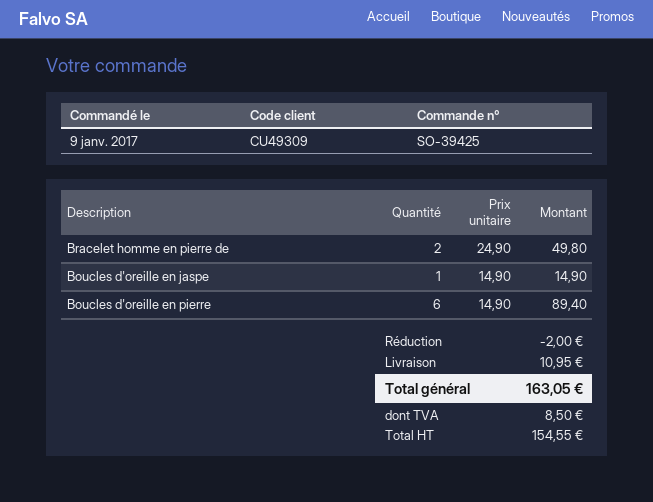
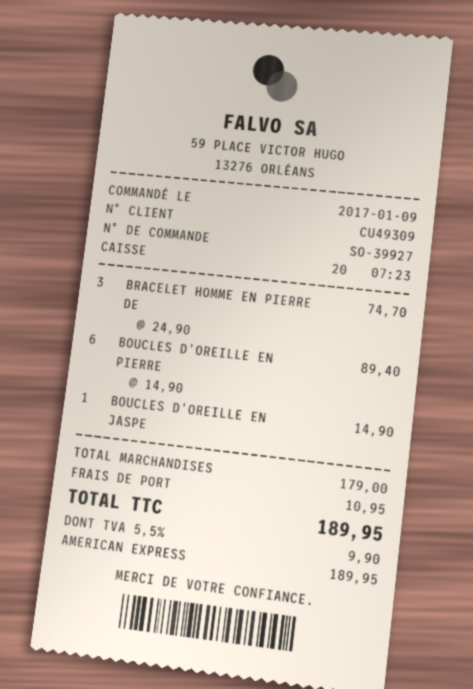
order number: SO-39425 -> SO-39927
Bracelet homme en pierre de: 2 x 24.90 = 49.80 -> 3 x 24.90 = 74.70
discount: 2.00 -> none
tax: 8.50 -> 9.90
total: 163.05 -> 189.95

